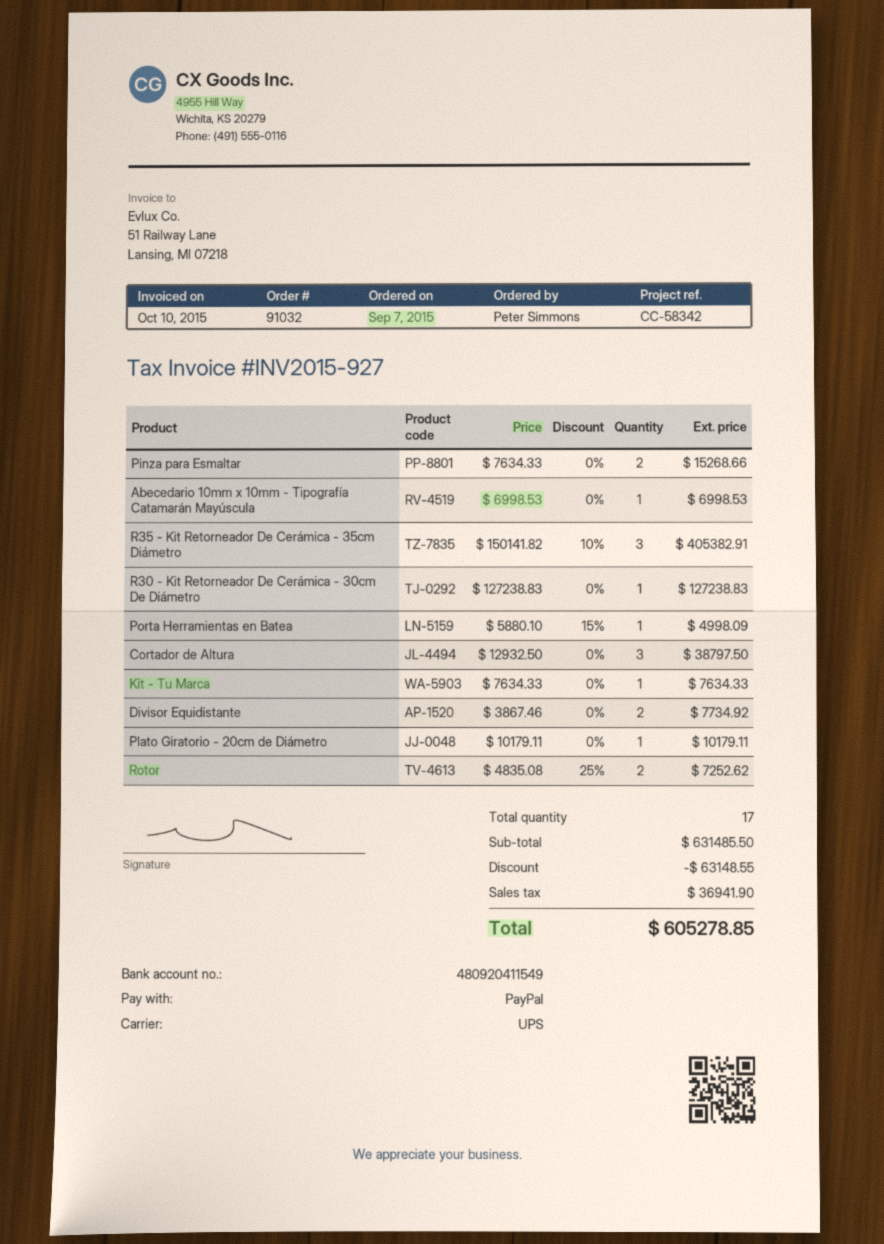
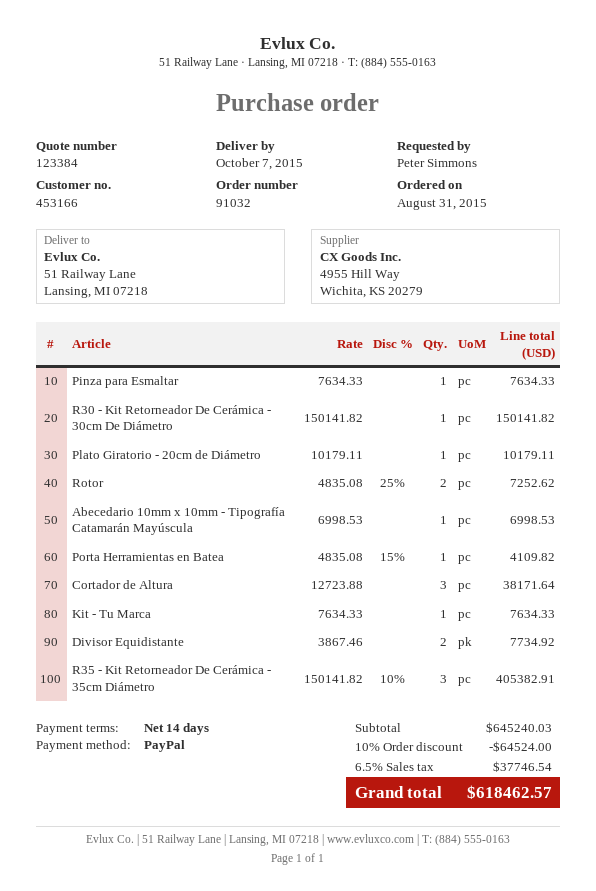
order date: 2015-09-07 -> 2015-08-31
Pinza para Esmaltar: 2 x 7634.33 = 15268.66 -> 1 x 7634.33 = 7634.33
R30 - Kit Retorneador De Cerámica - 30cm De Diámetro: 1 x 127238.83 = 127238.83 -> 1 x 150141.82 = 150141.82
Porta Herramientas en Batea: 1 x 5880.10 - 15% = 4998.09 -> 1 x 4835.08 - 15% = 4109.82
Cortador de Altura: 3 x 12932.50 = 38797.50 -> 3 x 12723.88 = 38171.64
subtotal: 631485.50 -> 645240.03
discount: 63148.55 -> 64524.00
tax: 36941.90 -> 37746.54
total: 605278.85 -> 618462.57

